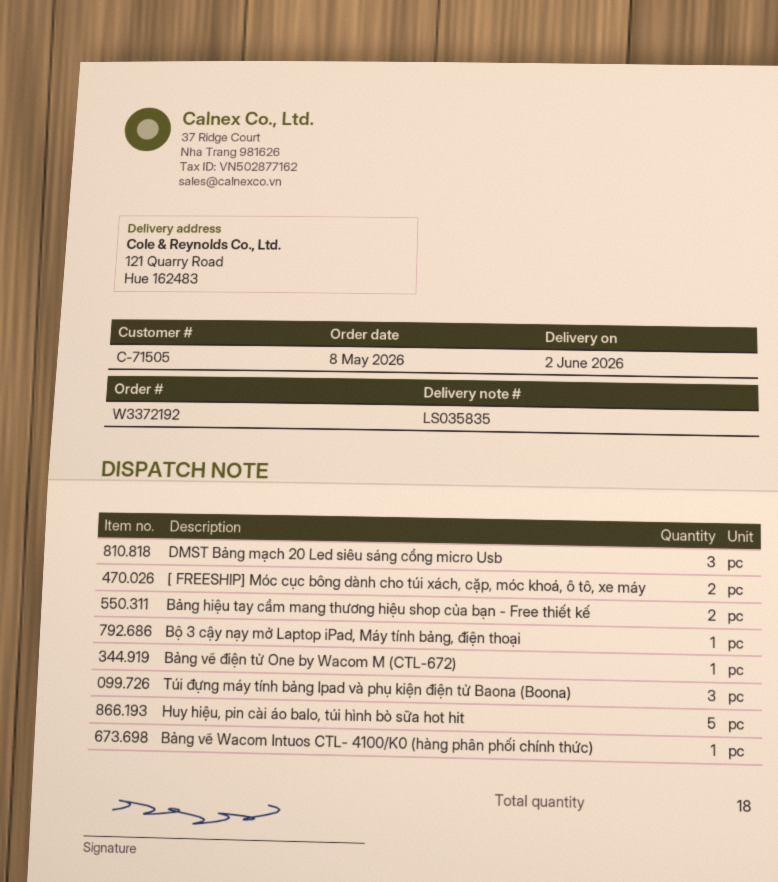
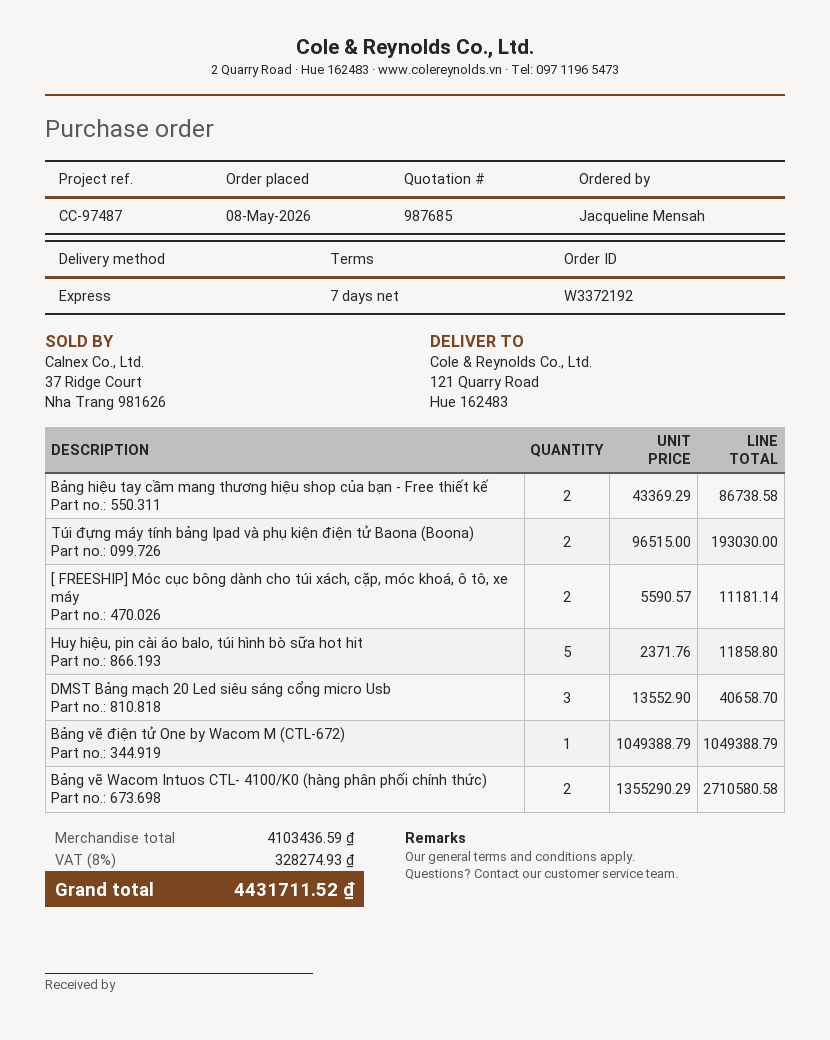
Bộ 3 cậy nạy mở Laptop iPad, Máy tính bảng, điện thoại: 1 -> none
Túi đựng máy tính bảng Ipad và phụ kiện điện tử Baona (Boona): 3 -> 2
Bảng vẽ Wacom Intuos CTL- 4100/K0 (hàng phân phối chính thức): 1 -> 2

